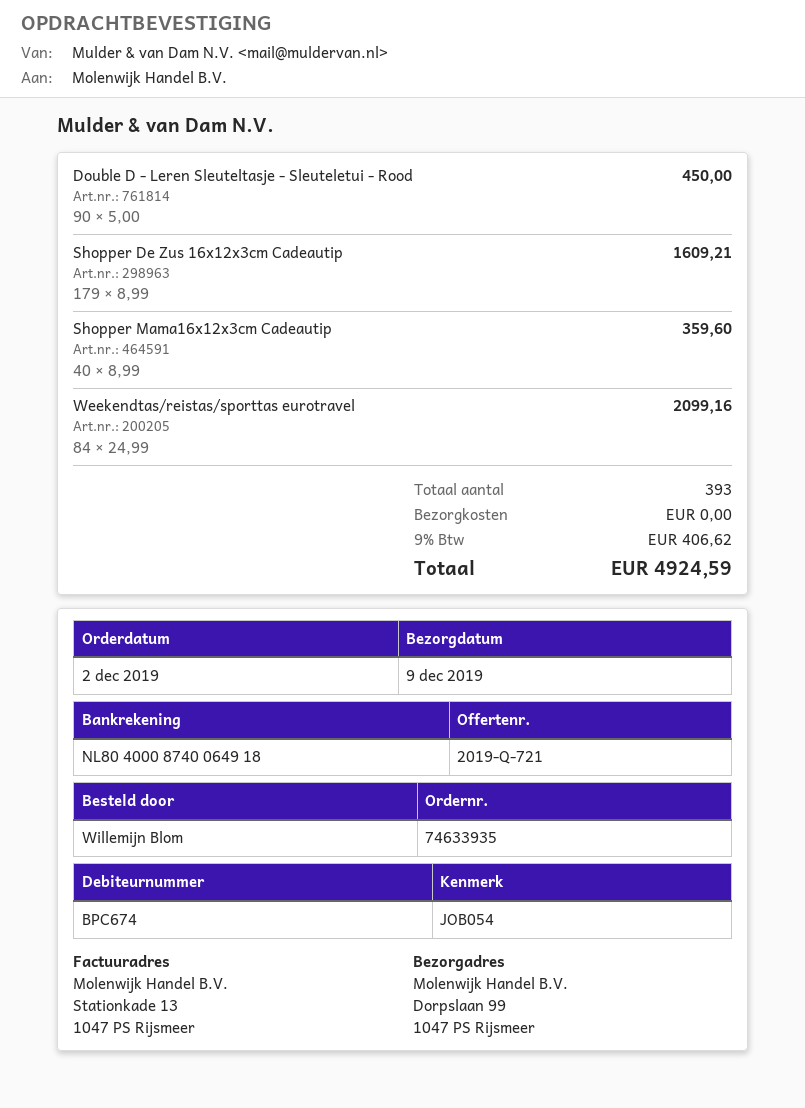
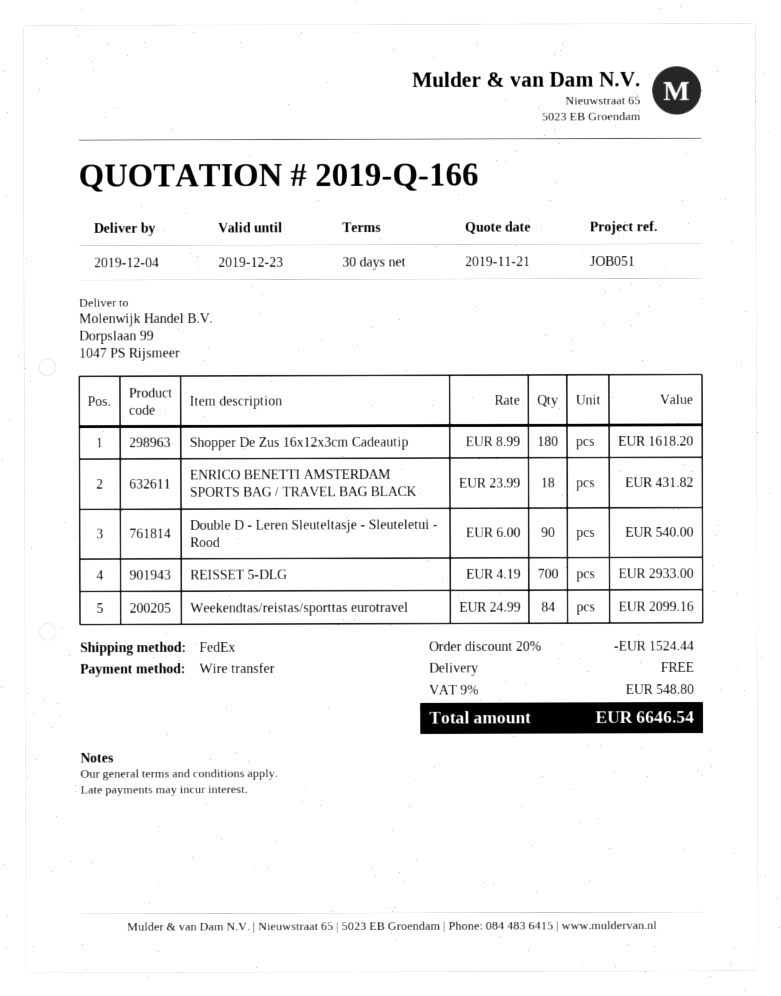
quote number: 2019-Q-721 -> 2019-Q-166
delivery date: 2019-12-09 -> 2019-12-04
reference: JOB054 -> JOB051
Double D - Leren Sleuteltasje - Sleuteletui - Rood: 90 x 5.00 = 450.00 -> 90 x 6.00 = 540.00
Shopper De Zus 16x12x3cm Cadeautip: 179 x 8.99 = 1609.21 -> 180 x 8.99 = 1618.20
Shopper Mama16x12x3cm Cadeautip: 40 x 8.99 = 359.60 -> none
ENRICO BENETTI AMSTERDAM SPORTS BAG / TRAVEL BAG BLACK: none -> 18 x 23.99 = 431.82
REISSET 5-DLG: none -> 700 x 4.19 = 2933.00
discount: none -> 20% = 1524.44
tax: 9% = 406.62 -> 9% = 548.80
total: 4924.59 -> 6646.54

